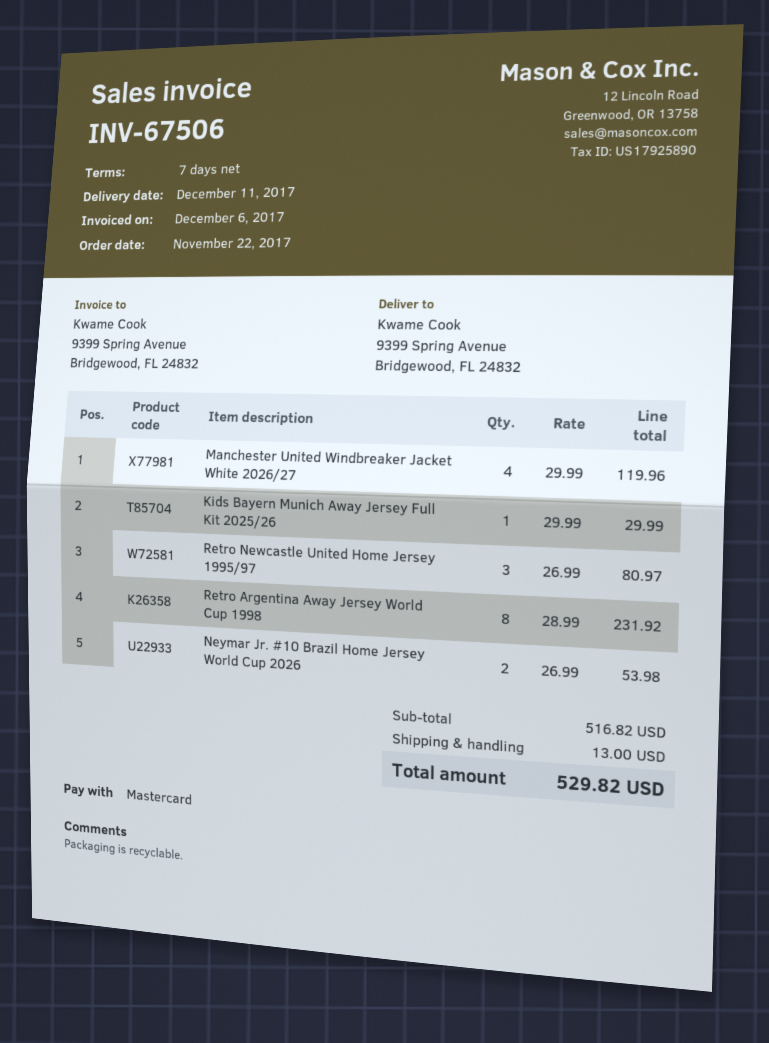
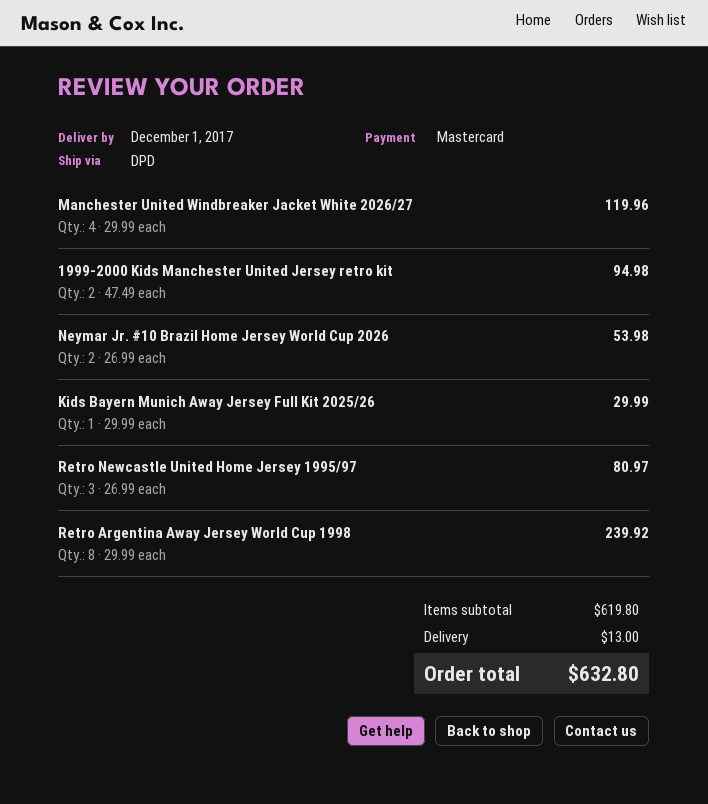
delivery date: 2017-12-11 -> 2017-12-01
Retro Argentina Away Jersey World Cup 1998: 8 x 28.99 = 231.92 -> 8 x 29.99 = 239.92
1999-2000 Kids Manchester United Jersey retro kit: none -> 2 x 47.49 = 94.98
subtotal: 516.82 -> 619.80
total: 529.82 -> 632.80

